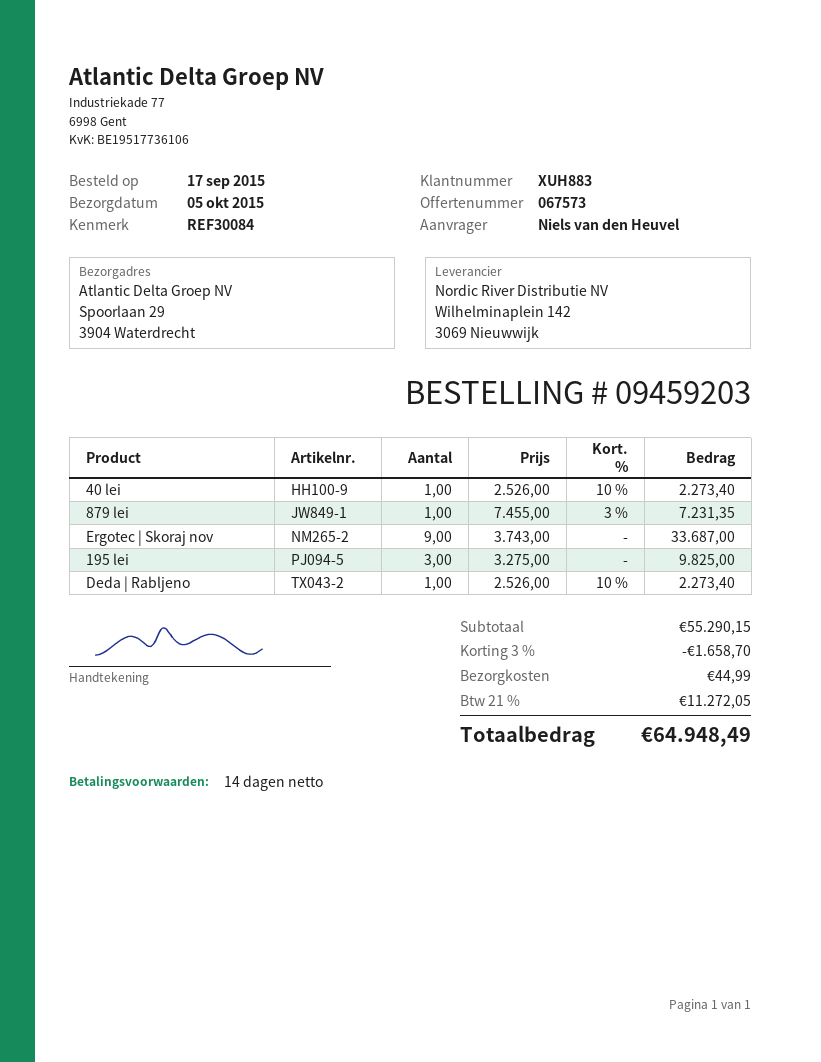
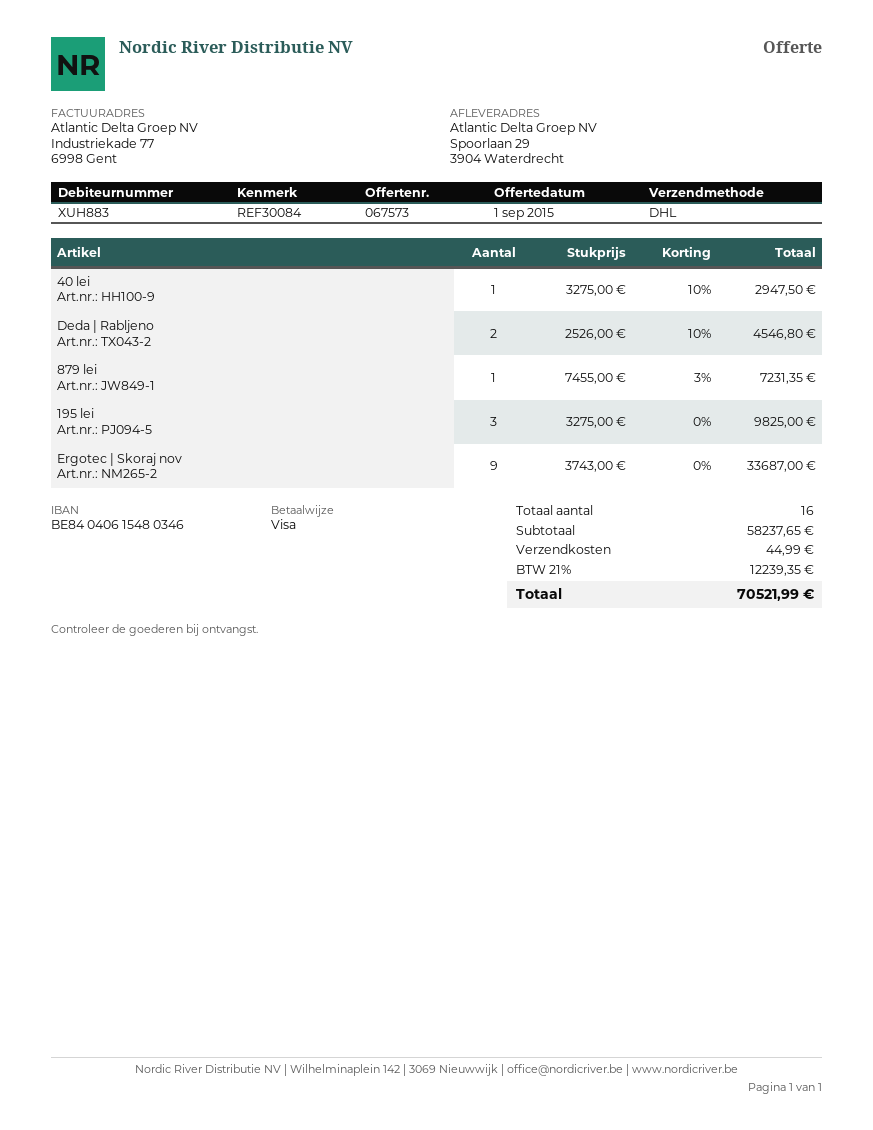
40 lei: 1 x 2526.00 - 10% = 2273.40 -> 1 x 3275.00 - 10% = 2947.50
Deda | Rabljeno: 1 x 2526.00 - 10% = 2273.40 -> 2 x 2526.00 - 10% = 4546.80
subtotal: 55290.15 -> 58237.65
discount: 3% = 1658.70 -> none
tax: 21% = 11272.05 -> 21% = 12239.35
total: 64948.49 -> 70521.99

